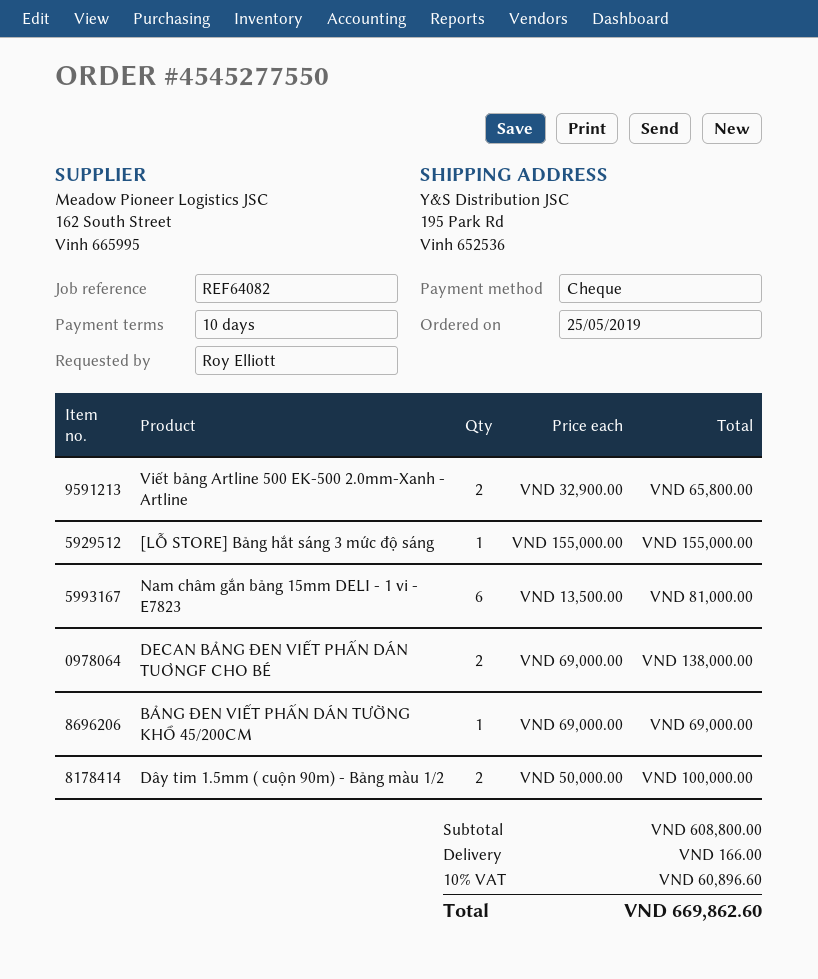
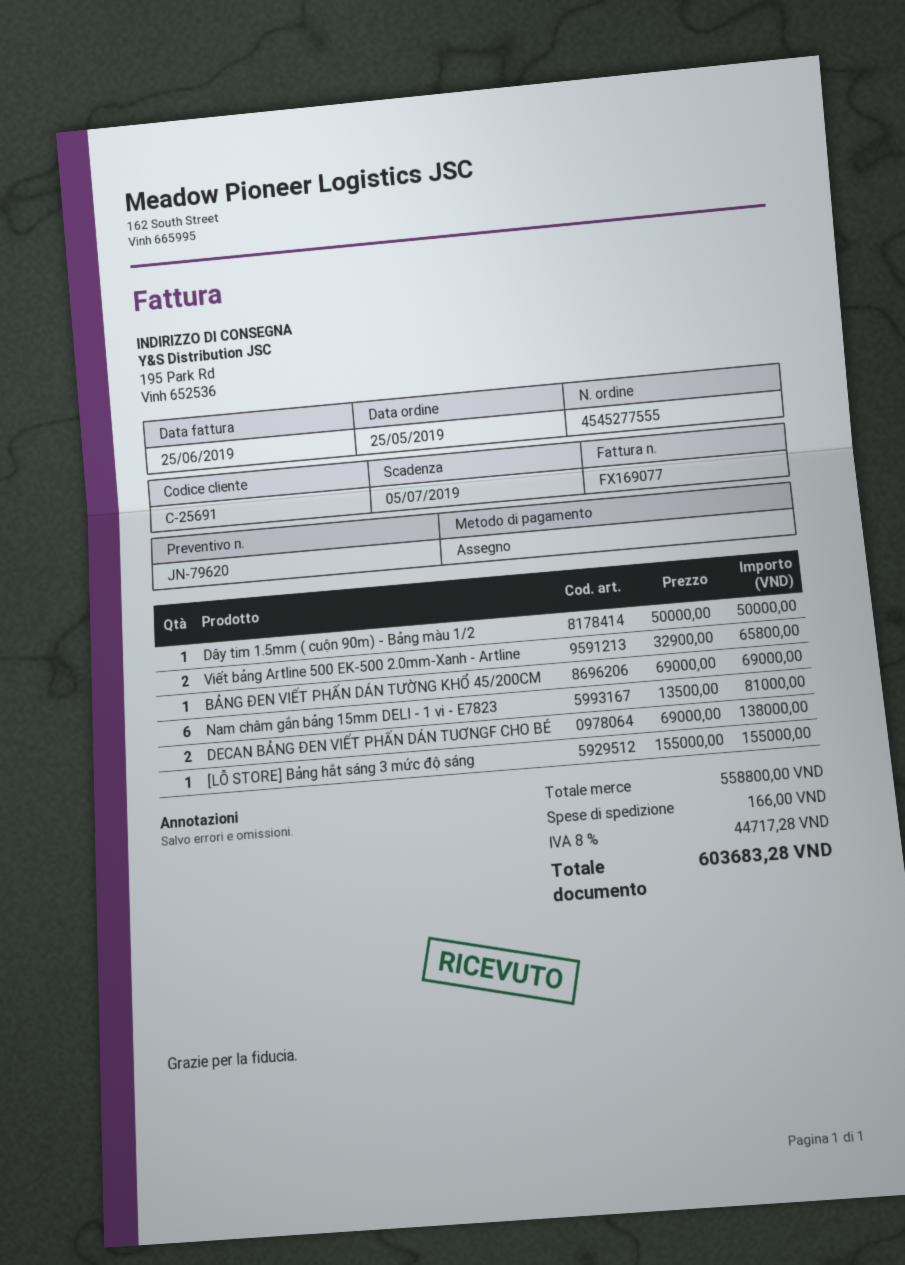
order number: 4545277550 -> 4545277555
Dây tim 1.5mm ( cuộn 90m) - Bảng màu 1/2: 2 x 50000.00 = 100000.00 -> 1 x 50000.00 = 50000.00
subtotal: 608800.00 -> 558800.00
tax: 10% = 60896.60 -> 8% = 44717.28
total: 669862.60 -> 603683.28

